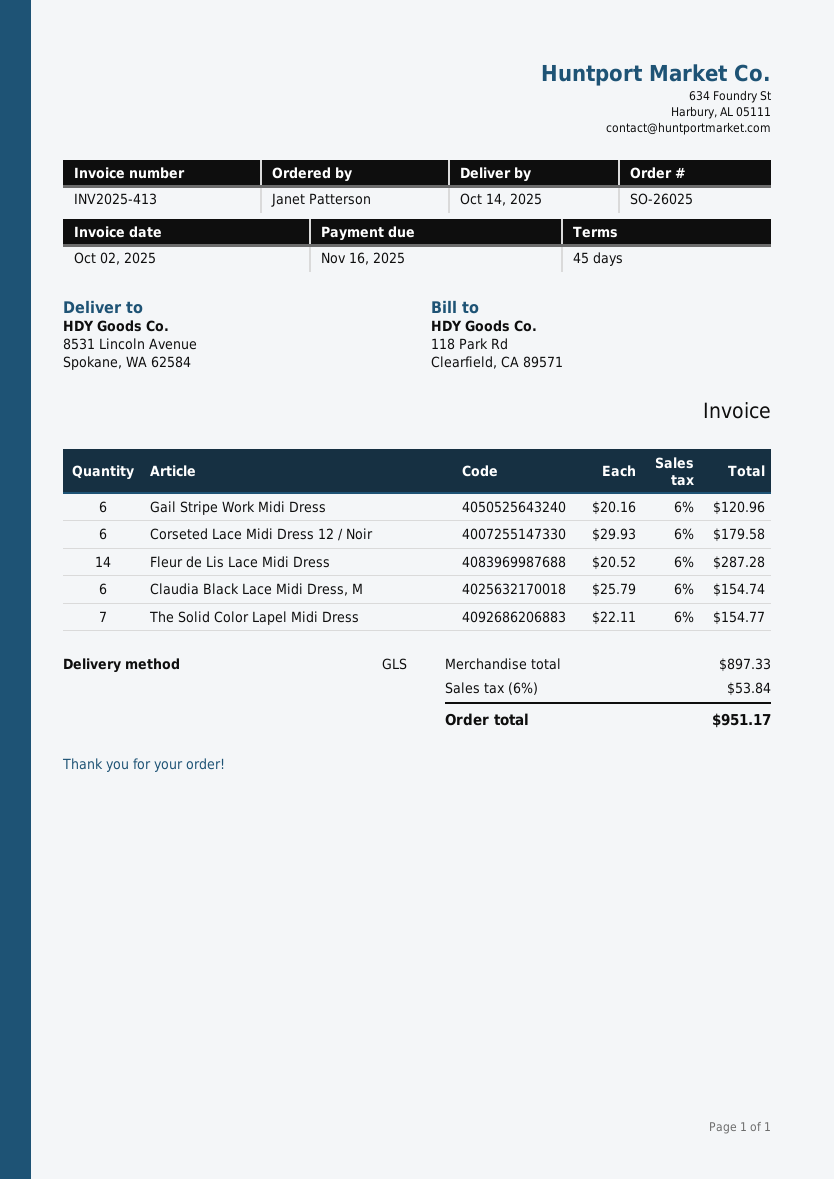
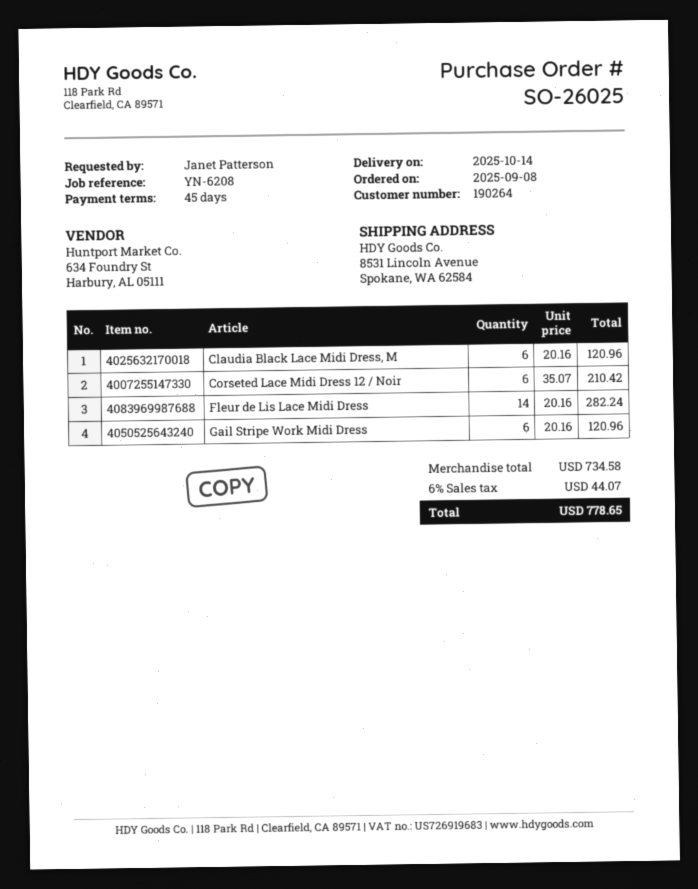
Corseted Lace Midi Dress 12 / Noir: 6 x 29.93 = 179.58 -> 6 x 35.07 = 210.42
Fleur de Lis Lace Midi Dress: 14 x 20.52 = 287.28 -> 14 x 20.16 = 282.24
Claudia Black Lace Midi Dress, M: 6 x 25.79 = 154.74 -> 6 x 20.16 = 120.96
The Solid Color Lapel Midi Dress: 7 x 22.11 = 154.77 -> none
subtotal: 897.33 -> 734.58
tax: 6% = 53.84 -> 6% = 44.07
total: 951.17 -> 778.65

